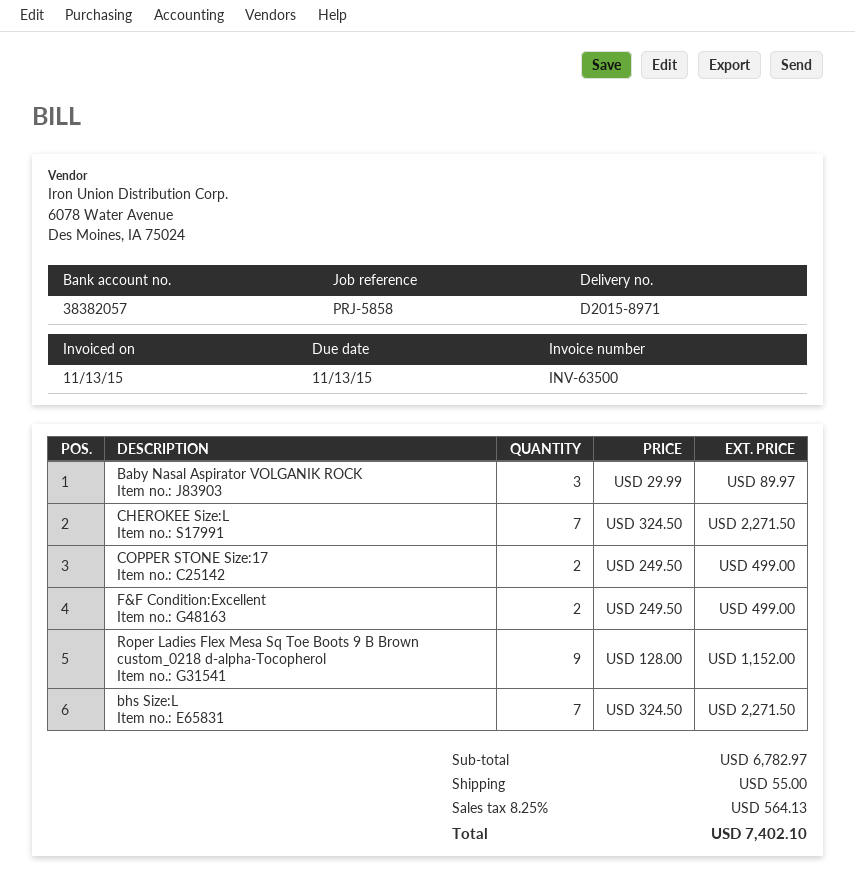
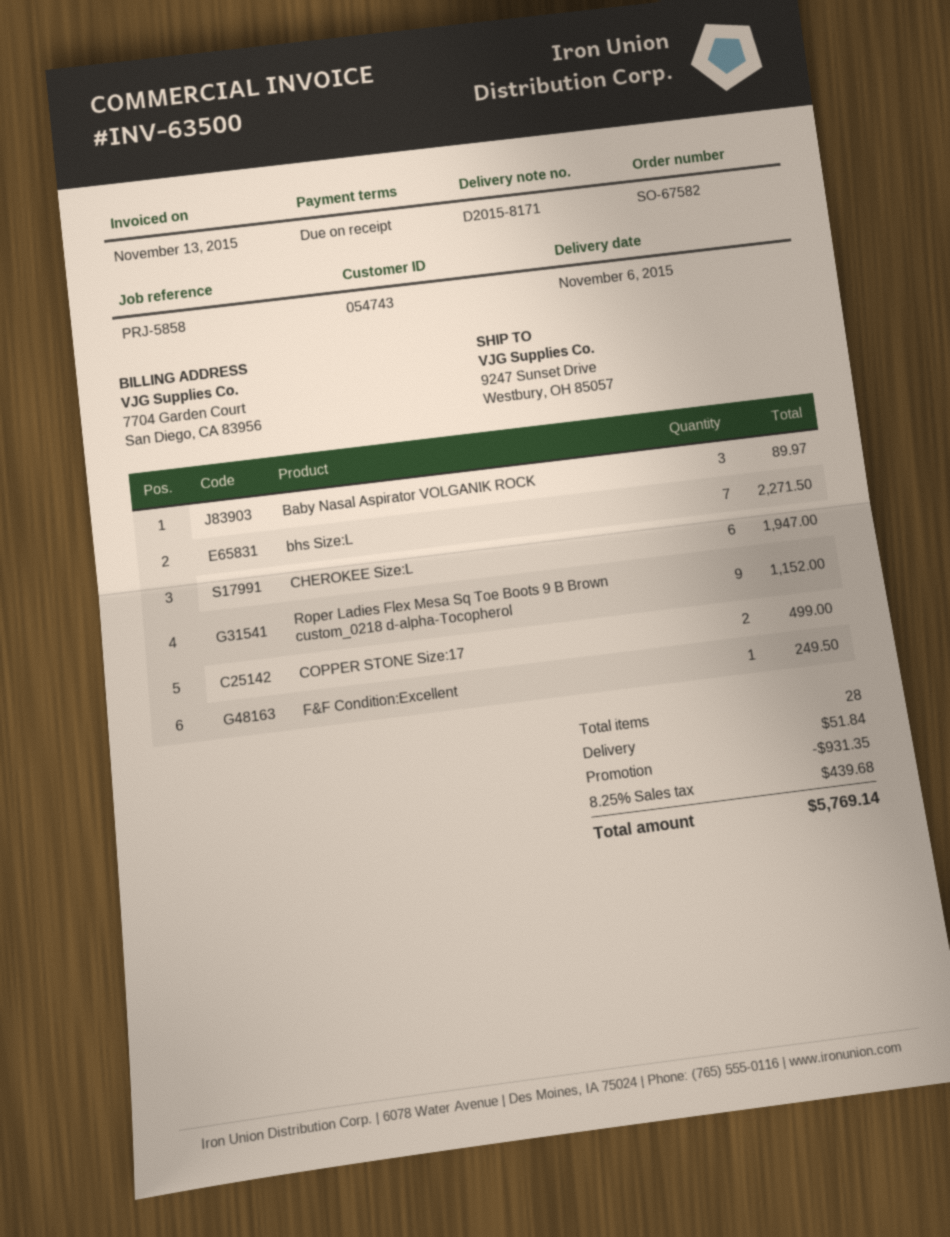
delivery note number: D2015-8971 -> D2015-8171
CHEROKEE Size:L: 7 for 2271.50 -> 6 for 1947.00
F&F Condition:Excellent: 2 for 499.00 -> 1 for 249.50
discount: none -> 931.35
shipping: 55.00 -> 51.84
tax: 8.25% = 564.13 -> 8.25% = 439.68
total: 7402.10 -> 5769.14

